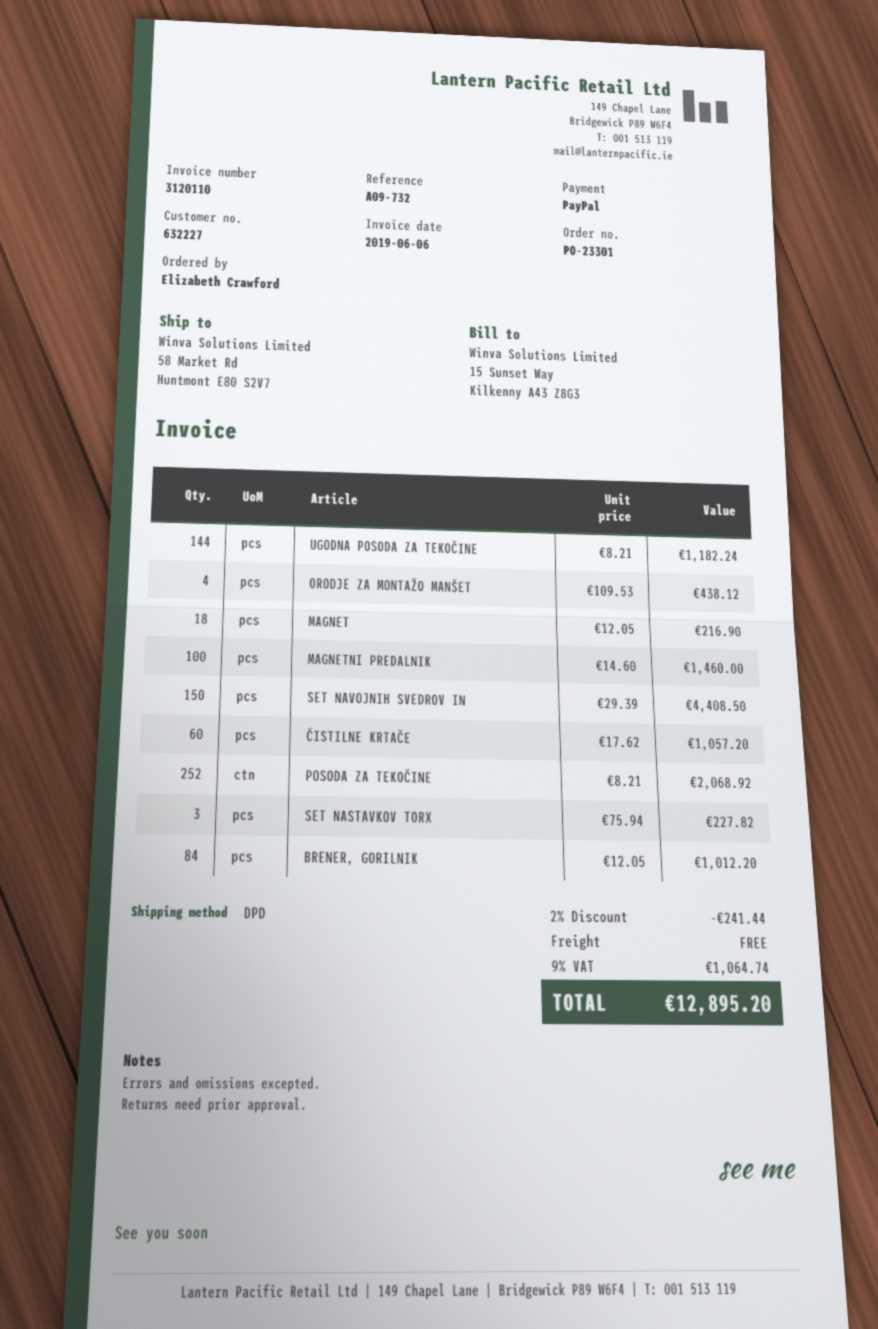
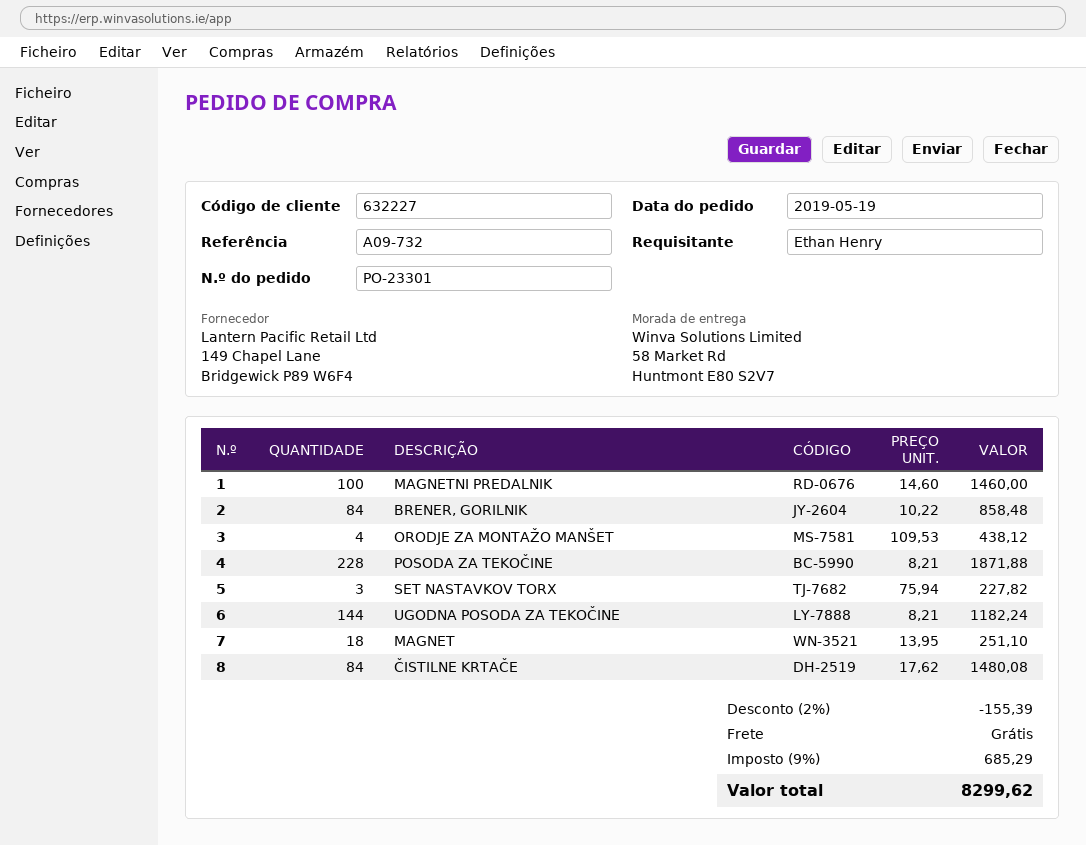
ordered by: Elizabeth Crawford -> Ethan Henry
MAGNET: 18 x 12.05 = 216.90 -> 18 x 13.95 = 251.10
SET NAVOJNIH SVEDROV IN: 150 x 29.39 = 4408.50 -> none
ČISTILNE KRTAČE: 60 x 17.62 = 1057.20 -> 84 x 17.62 = 1480.08
POSODA ZA TEKOČINE: 252 x 8.21 = 2068.92 -> 228 x 8.21 = 1871.88
BRENER, GORILNIK: 84 x 12.05 = 1012.20 -> 84 x 10.22 = 858.48
discount: 2% = 241.44 -> 2% = 155.39
tax: 9% = 1064.74 -> 9% = 685.29
total: 12895.20 -> 8299.62

